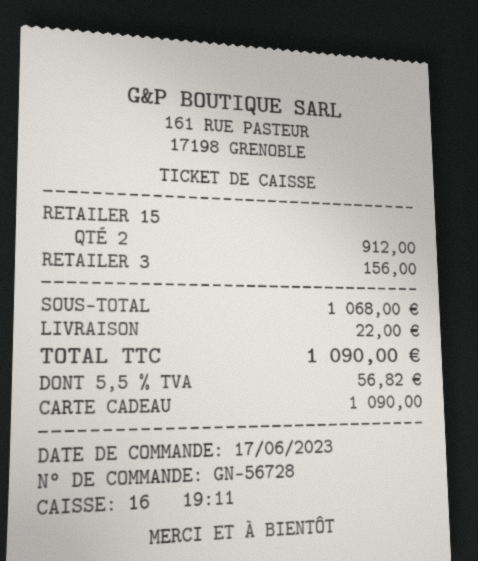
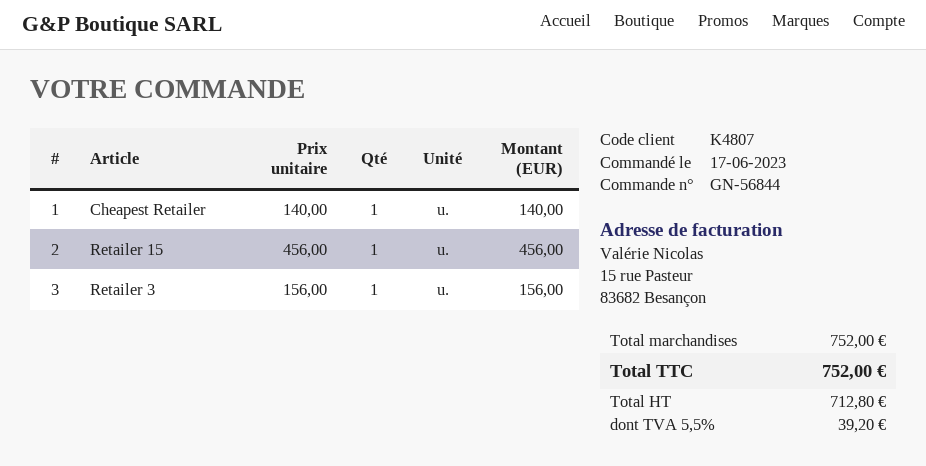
order number: GN-56728 -> GN-56844
RETAILER 15: 2 for 912.00 -> 1 for 456.00
Cheapest Retailer: none -> 1 for 140.00
subtotal: 1068.00 -> 752.00
shipping: 22.00 -> none
tax: 5.5% = 56.82 -> 5.5% = 39.20
total: 1090.00 -> 752.00

